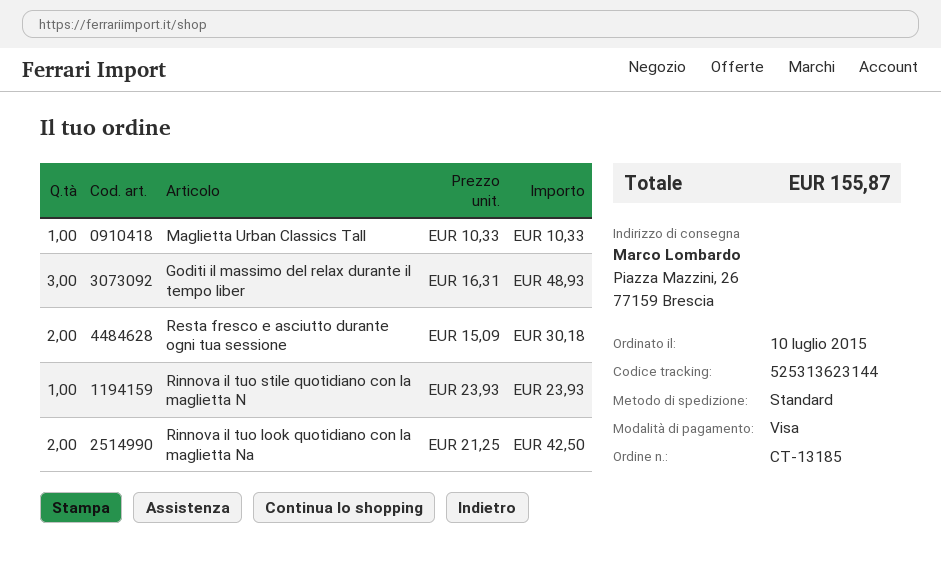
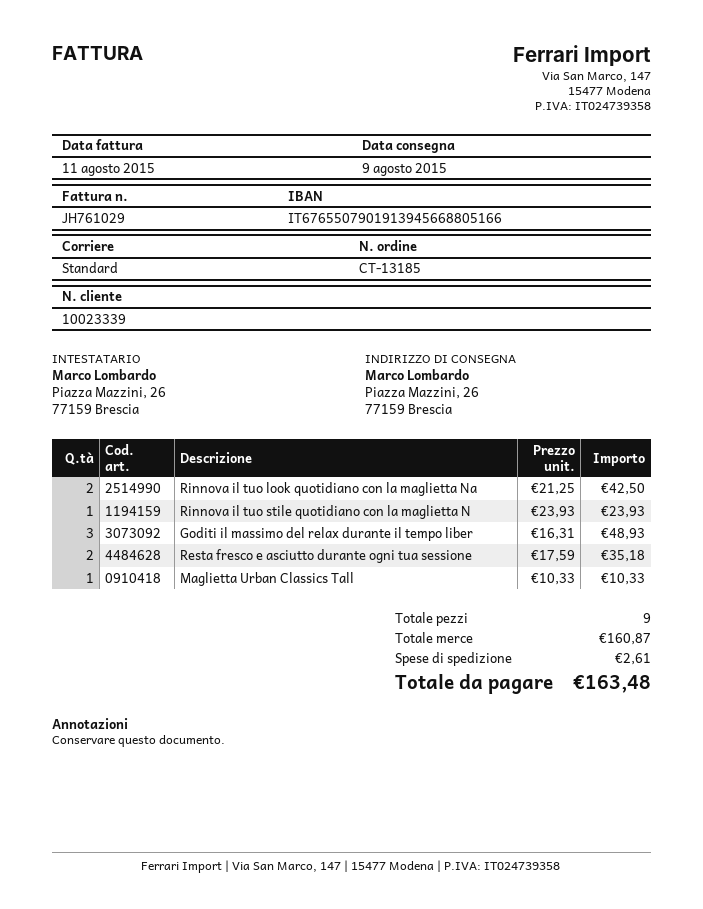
Resta fresco e asciutto durante ogni tua sessione: 2 x 15.09 = 30.18 -> 2 x 17.59 = 35.18
shipping: none -> 2.61
total: 155.87 -> 163.48

